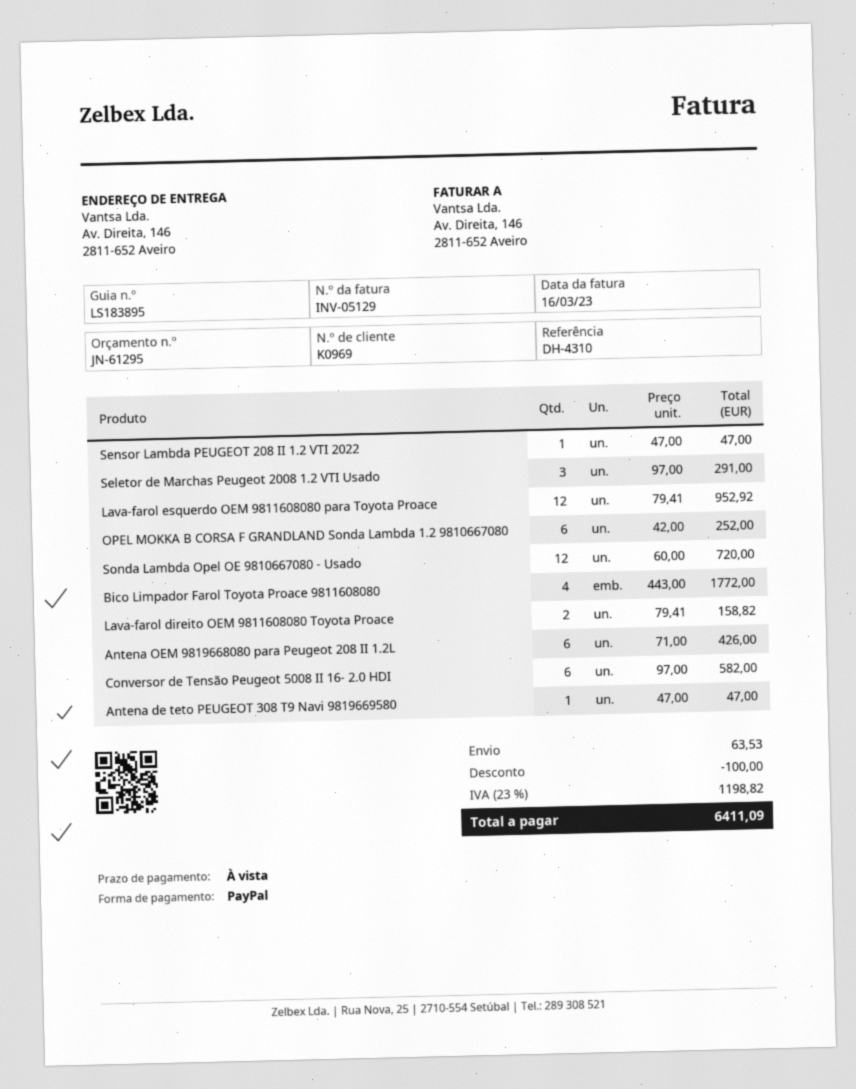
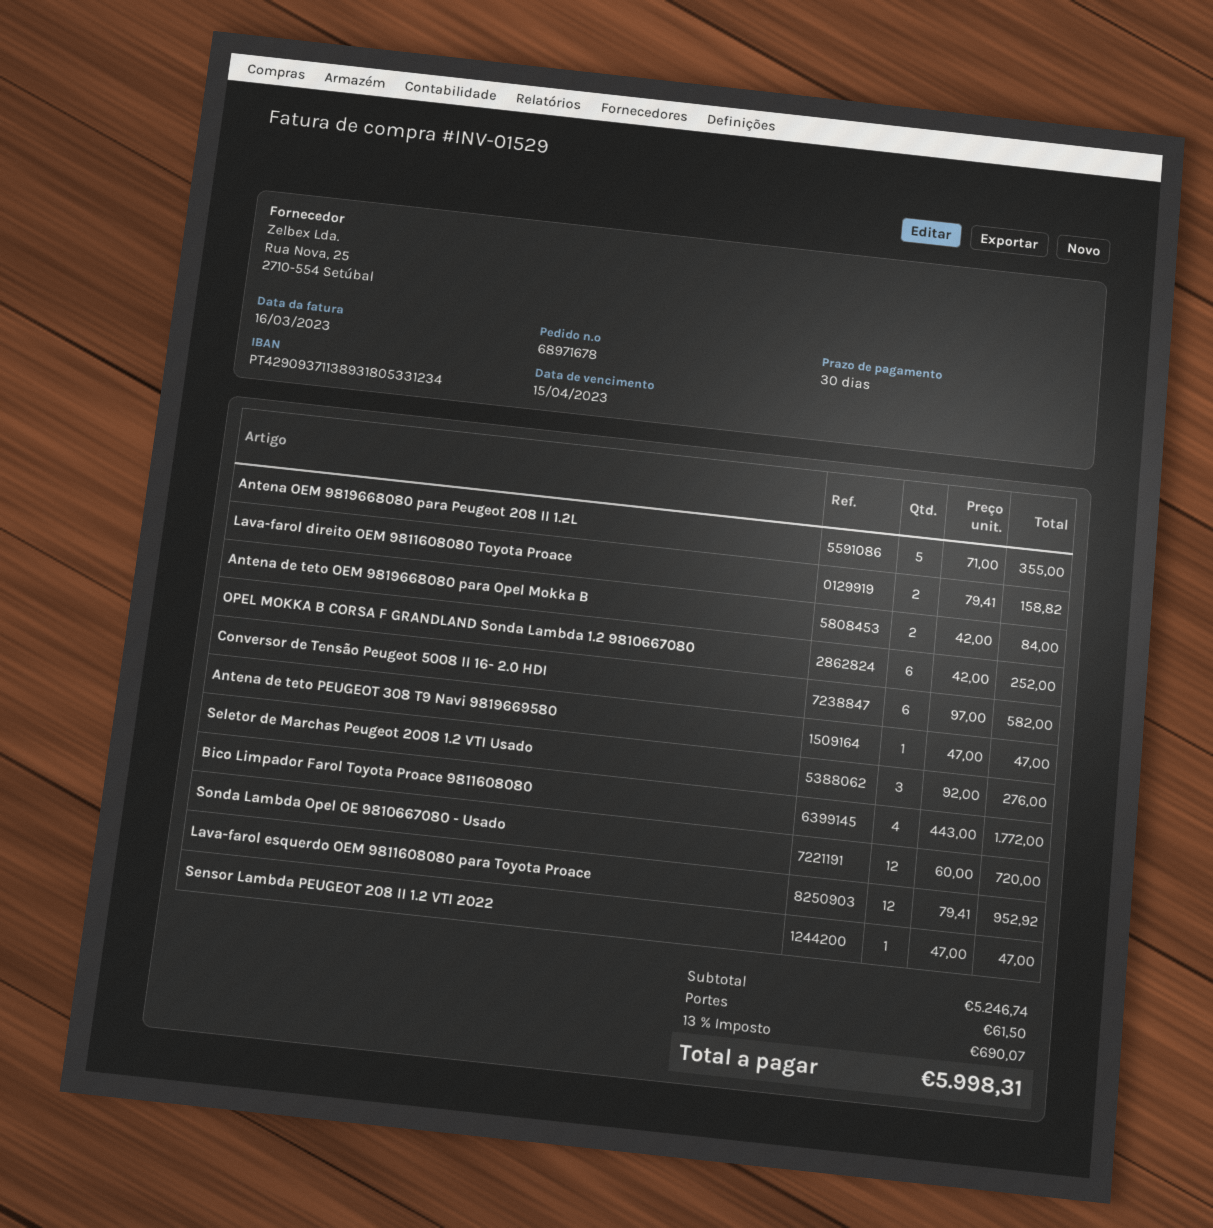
invoice number: INV-05129 -> INV-01529
payment terms: on receipt -> 30 days
Seletor de Marchas Peugeot 2008 1.2 VTI Usado: 3 x 97.00 = 291.00 -> 3 x 92.00 = 276.00
Antena OEM 9819668080 para Peugeot 208 II 1.2L: 6 x 71.00 = 426.00 -> 5 x 71.00 = 355.00
Antena de teto OEM 9819668080 para Opel Mokka B: none -> 2 x 42.00 = 84.00
discount: 100.00 -> none
shipping: 63.53 -> 61.50
tax: 23% = 1198.82 -> 13% = 690.07
total: 6411.09 -> 5998.31

